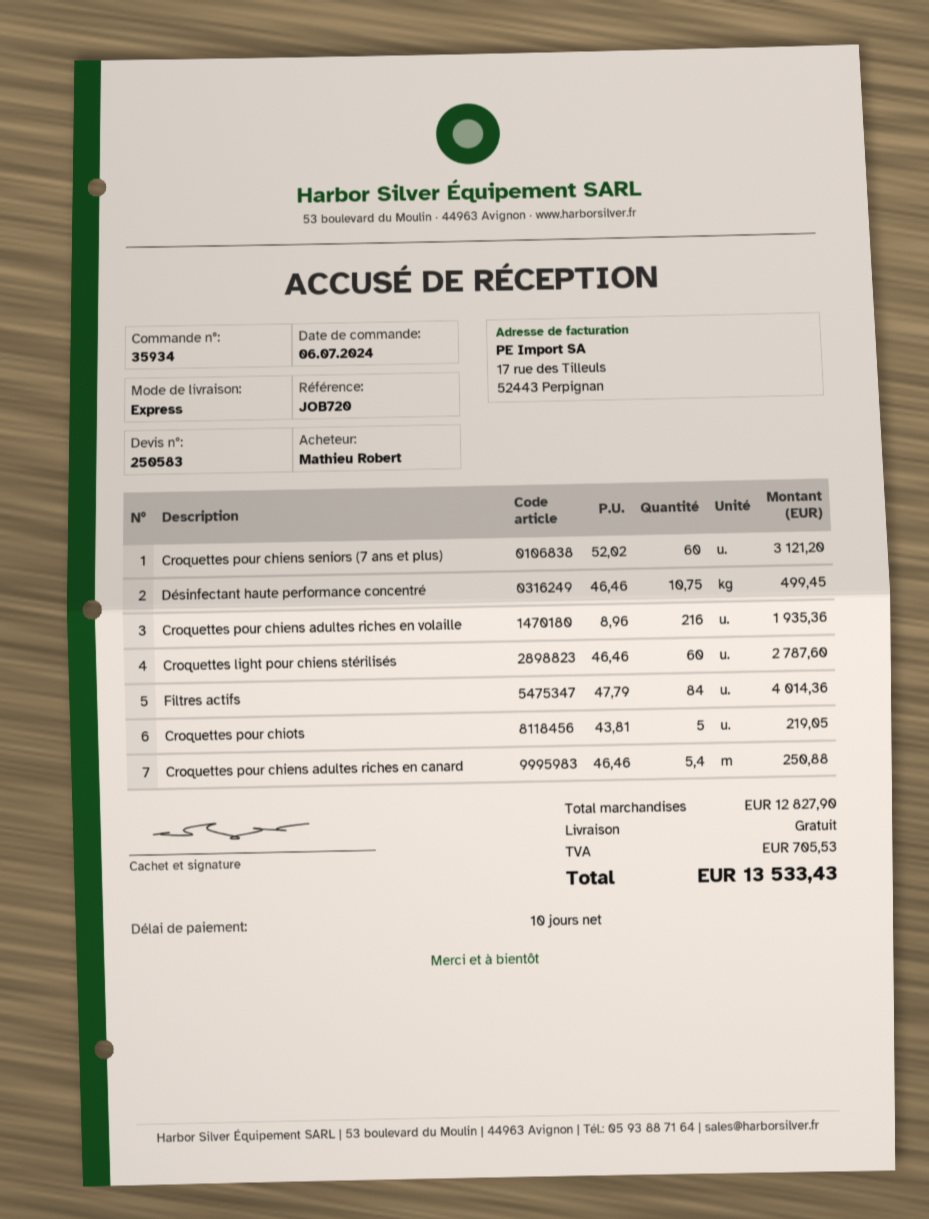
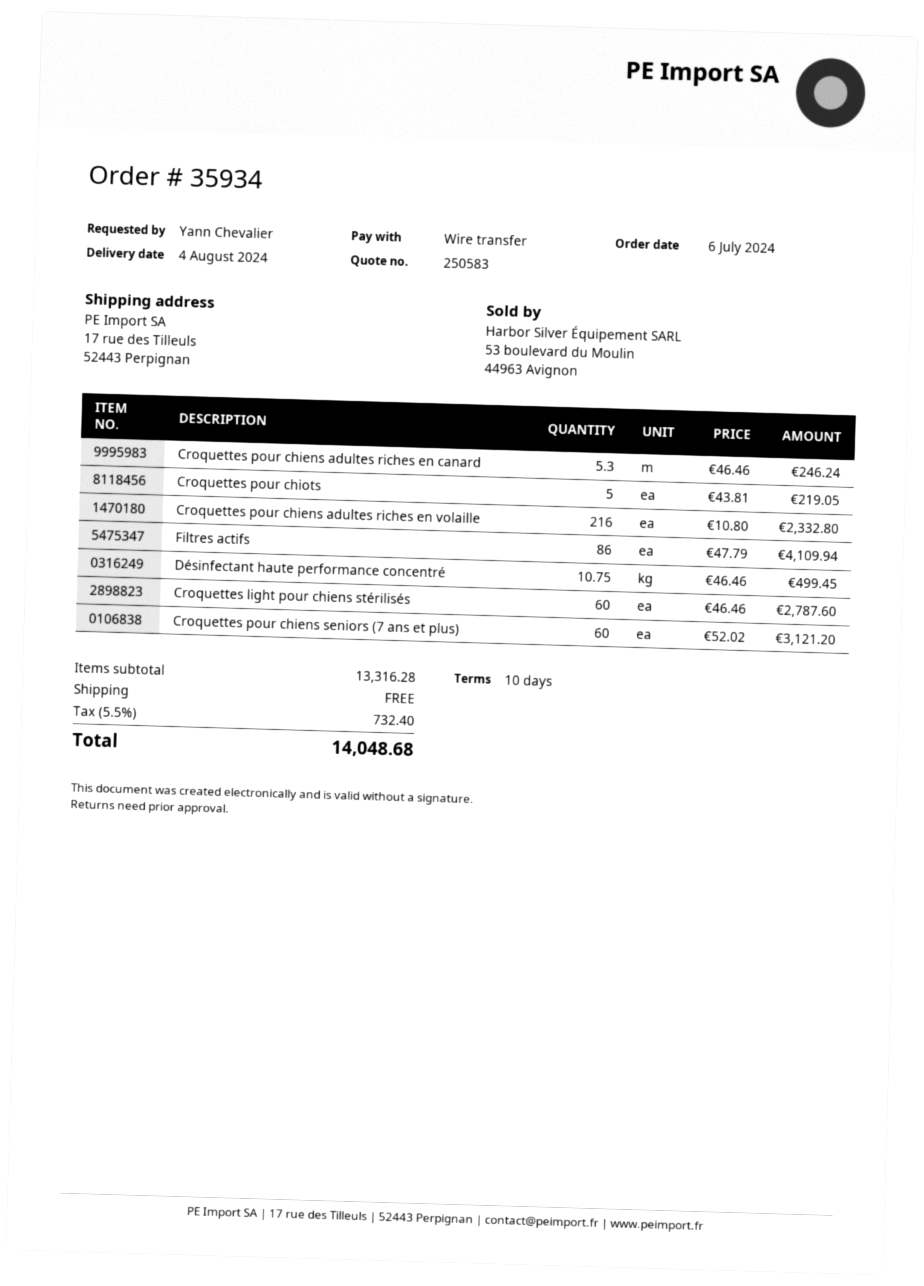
ordered by: Mathieu Robert -> Yann Chevalier
Croquettes pour chiens adultes riches en volaille: 216 x 8.96 = 1935.36 -> 216 x 10.80 = 2332.80
Filtres actifs: 84 x 47.79 = 4014.36 -> 86 x 47.79 = 4109.94
Croquettes pour chiens adultes riches en canard: 5.4 x 46.46 = 250.88 -> 5.3 x 46.46 = 246.24
subtotal: 12827.90 -> 13316.28
tax: 705.53 -> 732.40
total: 13533.43 -> 14048.68

